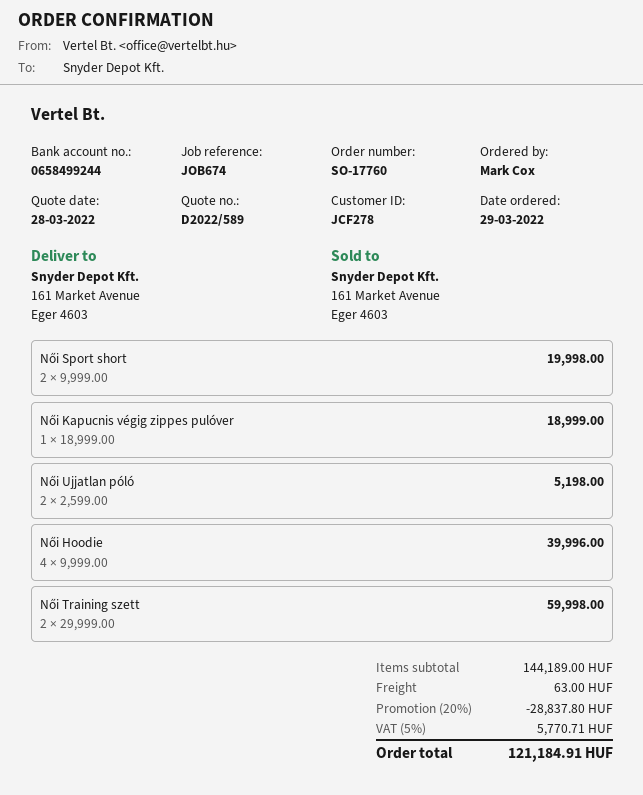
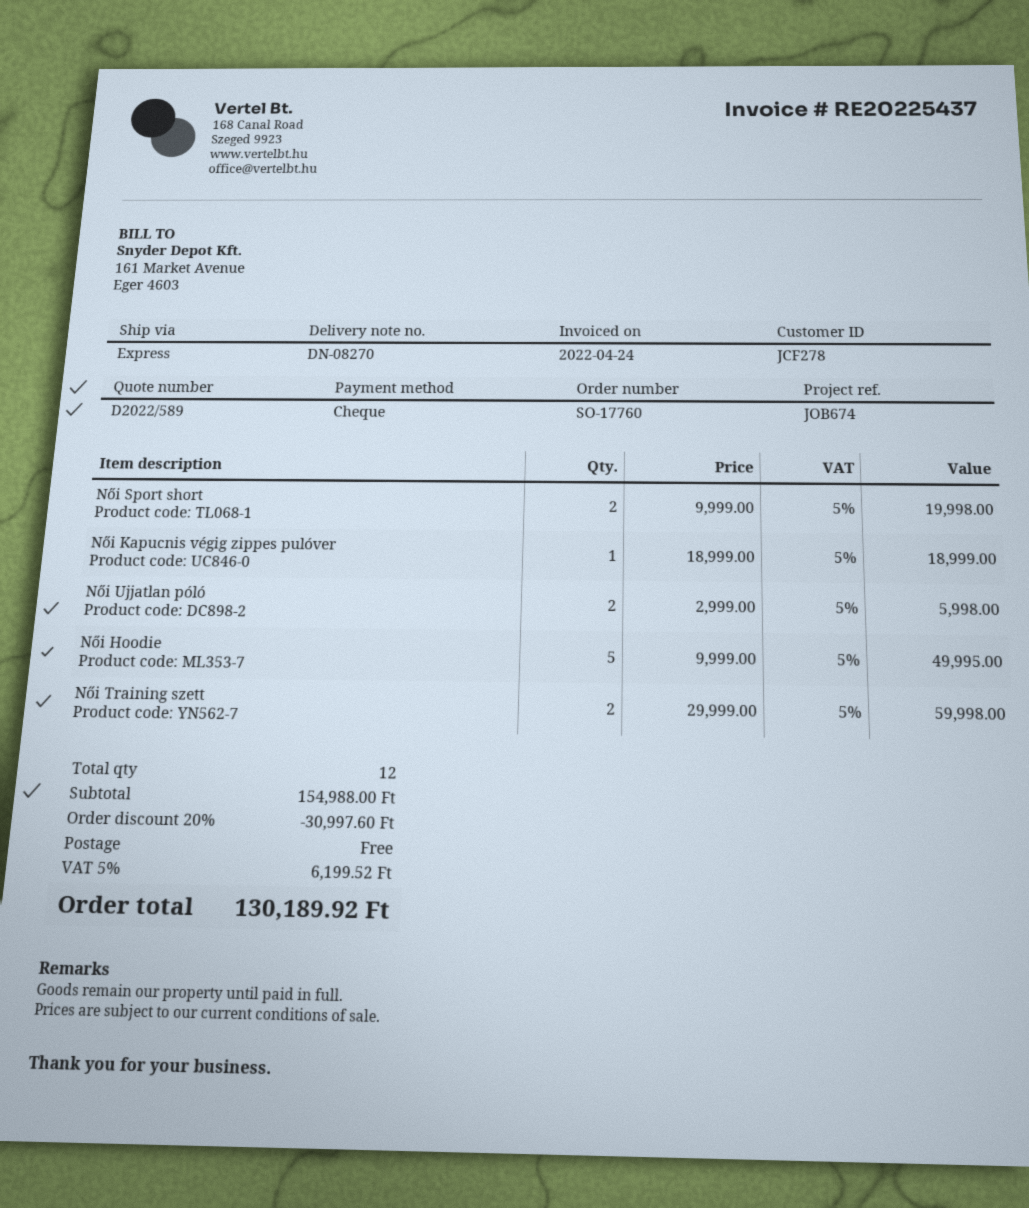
Női Ujjatlan póló: 2 x 2599.00 = 5198.00 -> 2 x 2999.00 = 5998.00
Női Hoodie: 4 x 9999.00 = 39996.00 -> 5 x 9999.00 = 49995.00
subtotal: 144189.00 -> 154988.00
discount: 20% = 28837.80 -> 20% = 30997.60
shipping: 63.00 -> 0.00
tax: 5% = 5770.71 -> 5% = 6199.52
total: 121184.91 -> 130189.92

